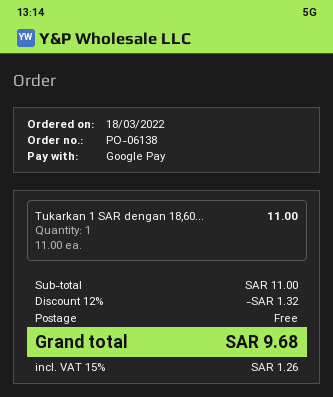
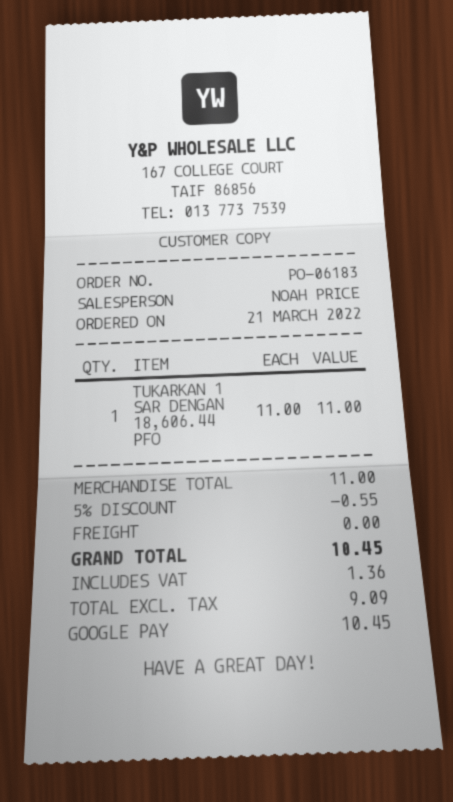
order number: PO-06138 -> PO-06183
order date: 2022-03-18 -> 2022-03-21
discount: 12% = 1.32 -> 5% = 0.55
tax: 1.26 -> 1.36
total: 9.68 -> 10.45

